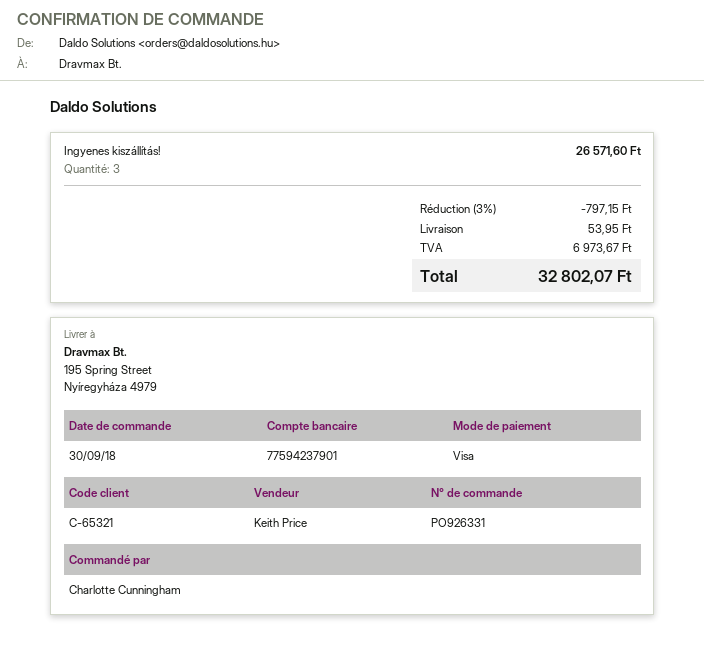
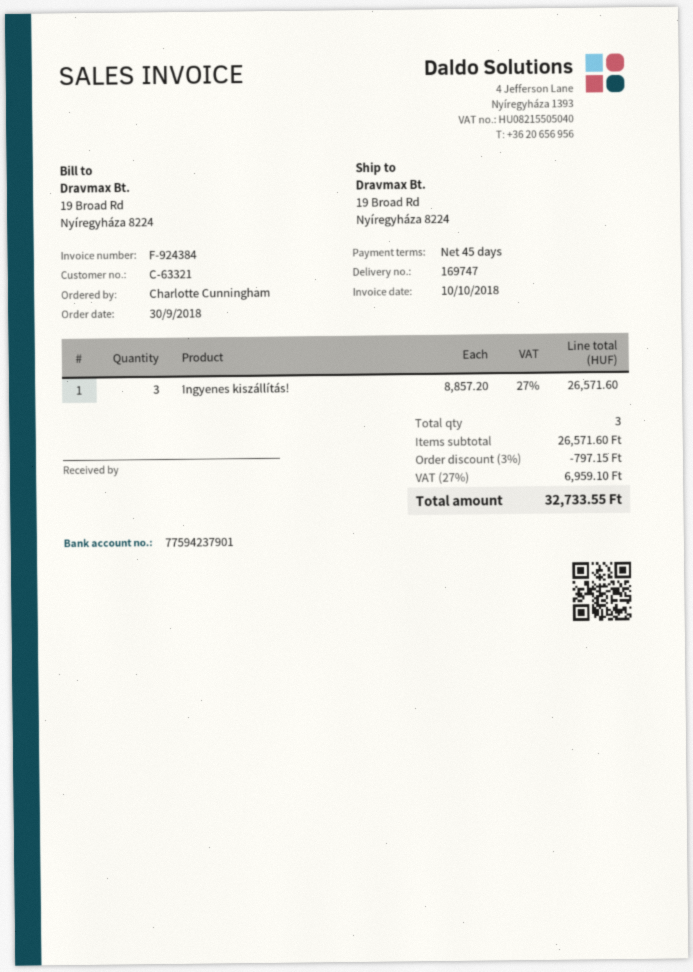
customer number: C-65321 -> C-63321
ship to: 195 Spring Street, Nyíregyháza 4979 -> 19 Broad Rd, Nyíregyháza 8224
shipping: 53.95 -> none
tax: 6973.67 -> 6959.10
total: 32802.07 -> 32733.55

